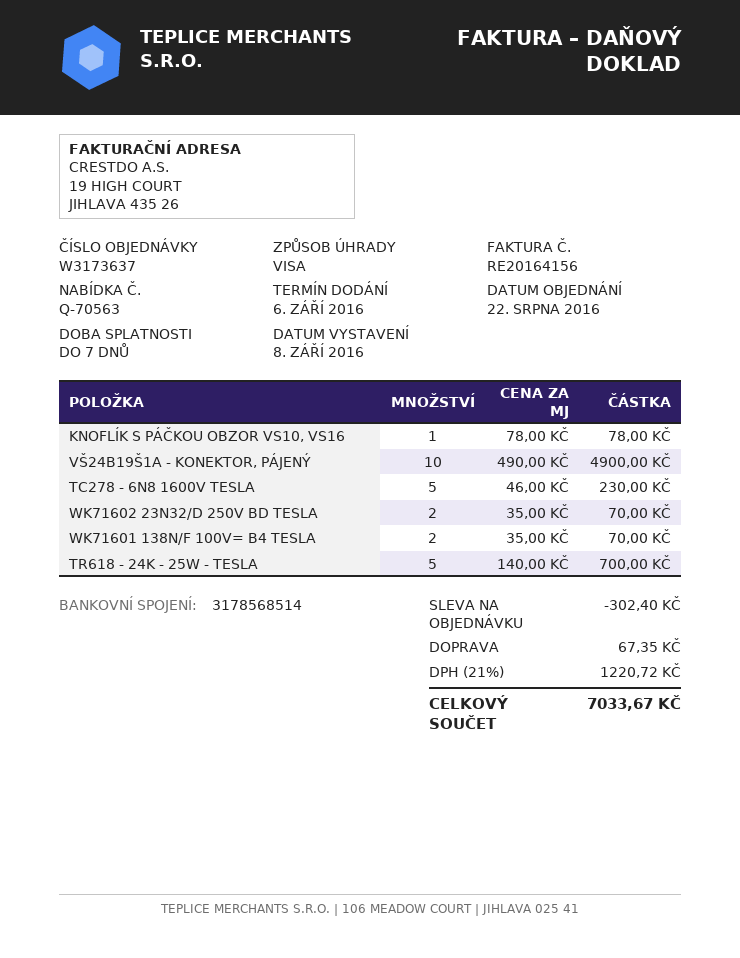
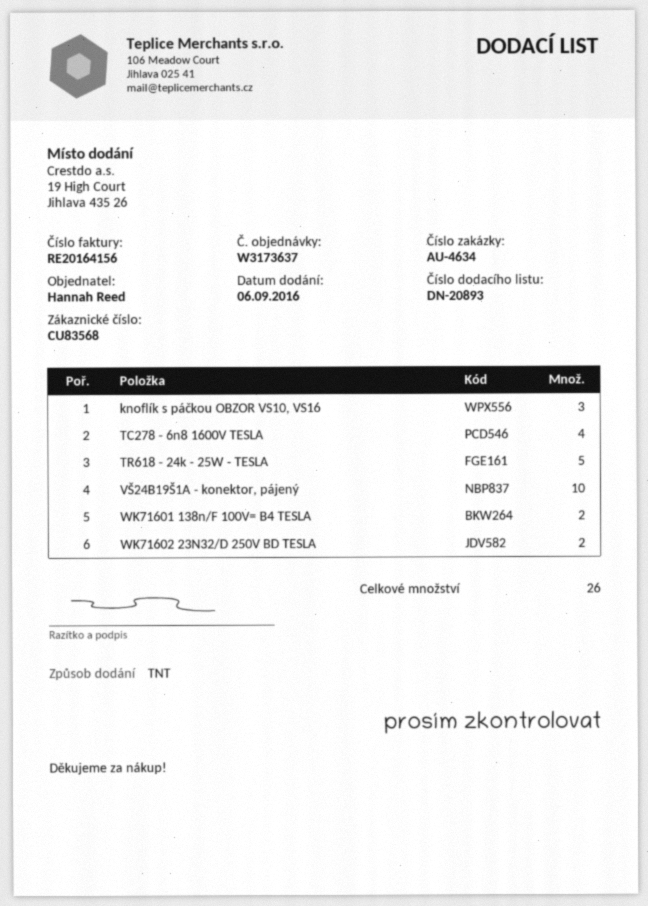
KNOFLÍK S PÁČKOU OBZOR VS10, VS16: 1 -> 3
TC278 - 6N8 1600V TESLA: 5 -> 4

